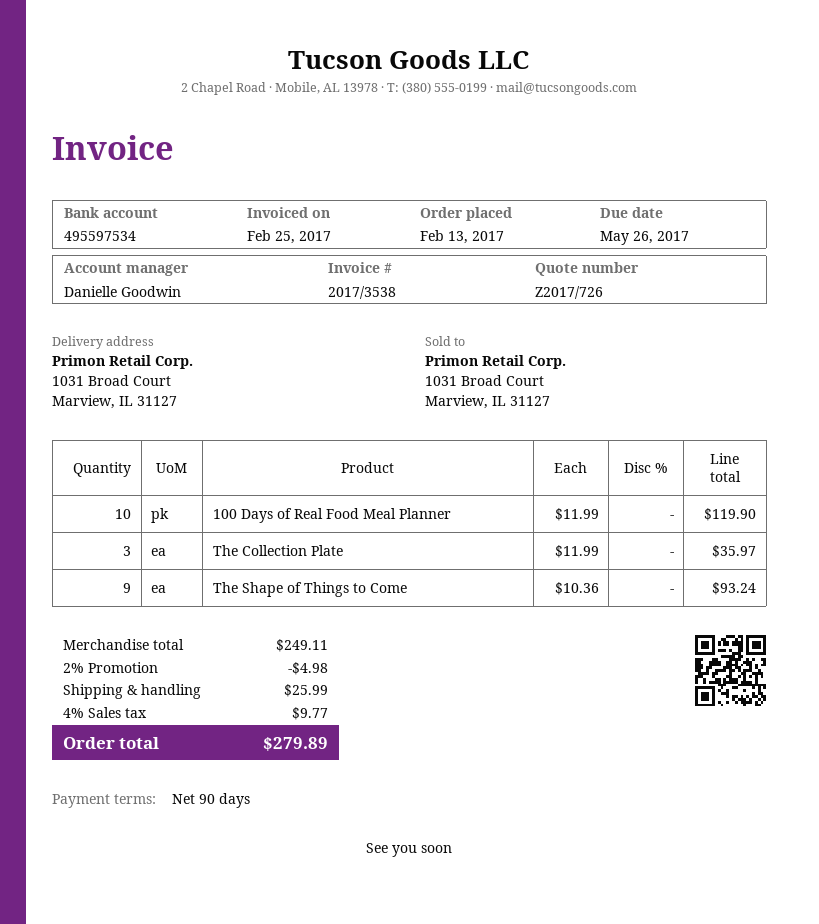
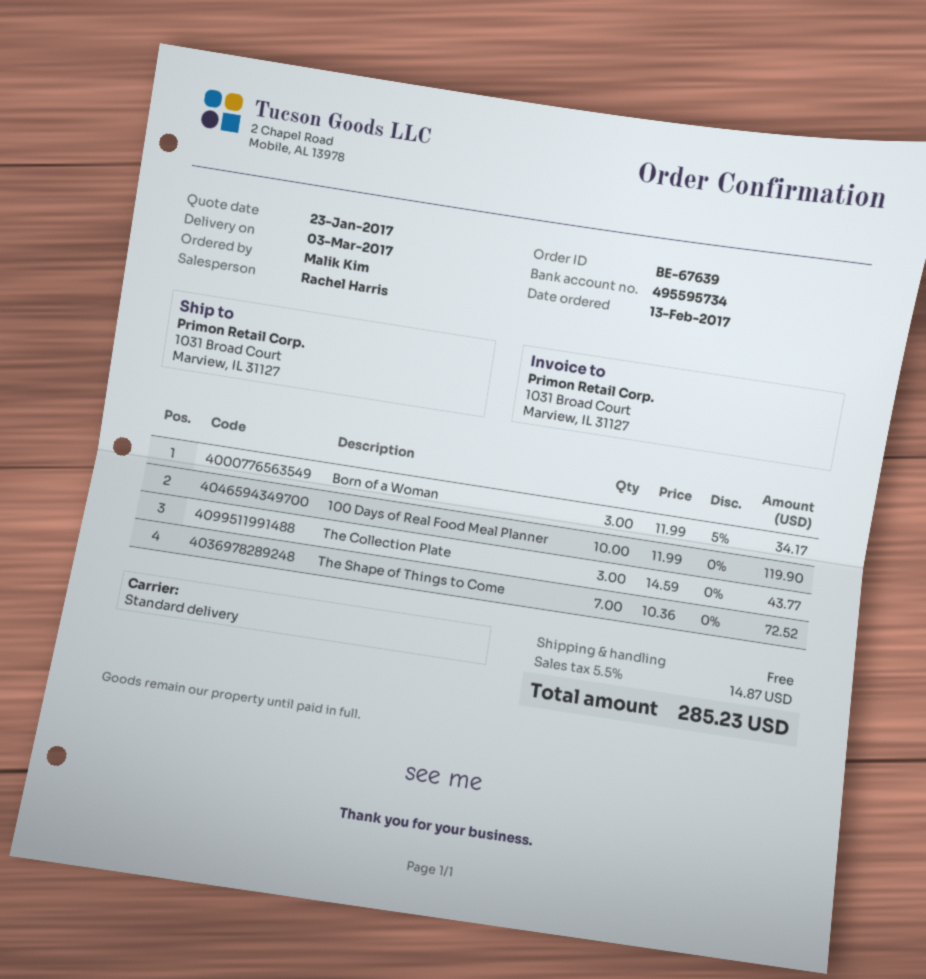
sales rep: Danielle Goodwin -> Rachel Harris
bank account: 495597534 -> 495595734
The Collection Plate: 3 x 11.99 = 35.97 -> 3 x 14.59 = 43.77
The Shape of Things to Come: 9 x 10.36 = 93.24 -> 7 x 10.36 = 72.52
Born of a Woman: none -> 3 x 11.99 - 5% = 34.17
discount: 2% = 4.98 -> none
shipping: 25.99 -> 0.00
tax: 4% = 9.77 -> 5.5% = 14.87
total: 279.89 -> 285.23

